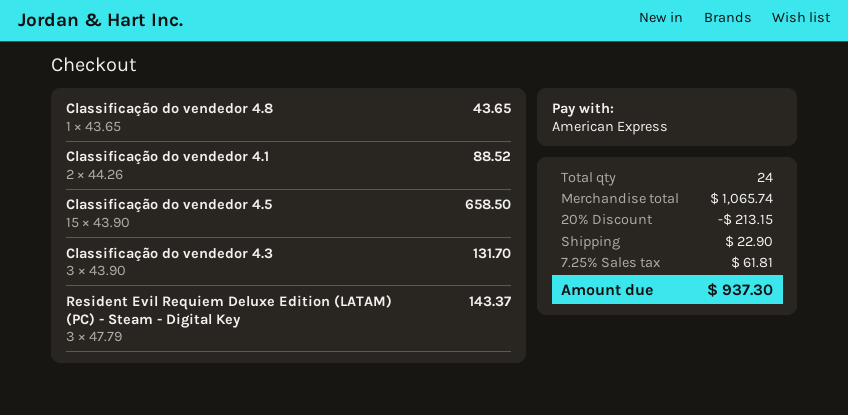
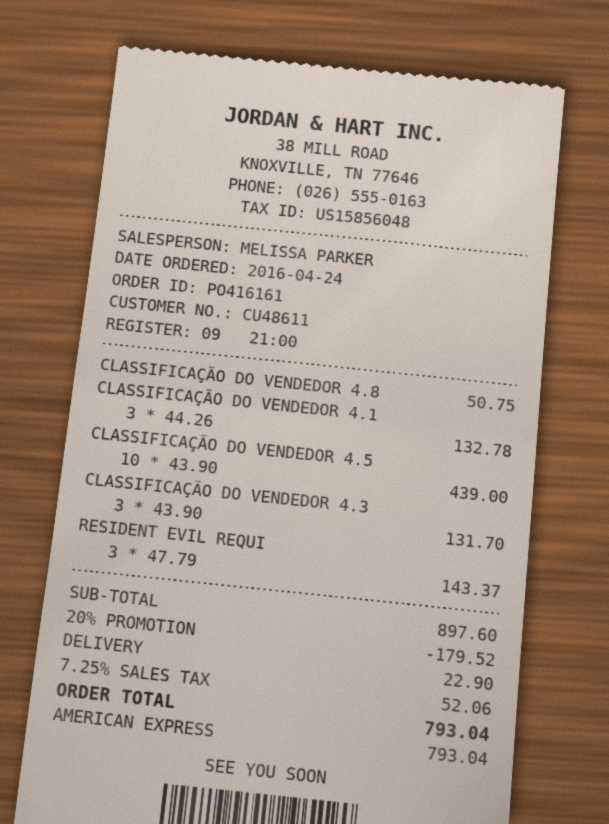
Classificação do vendedor 4.8: 1 x 43.65 = 43.65 -> 1 x 50.75 = 50.75
Classificação do vendedor 4.1: 2 x 44.26 = 88.52 -> 3 x 44.26 = 132.78
Classificação do vendedor 4.5: 15 x 43.90 = 658.50 -> 10 x 43.90 = 439.00
subtotal: 1065.74 -> 897.60
discount: 20% = 213.15 -> 20% = 179.52
tax: 7.25% = 61.81 -> 7.25% = 52.06
total: 937.30 -> 793.04

